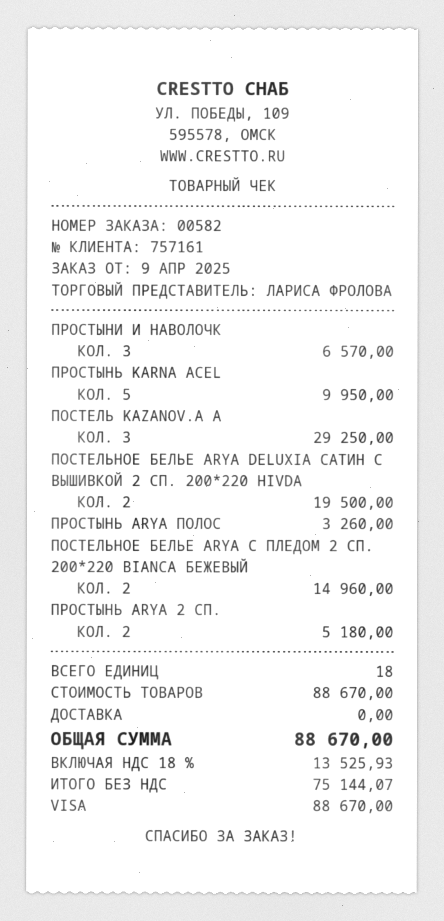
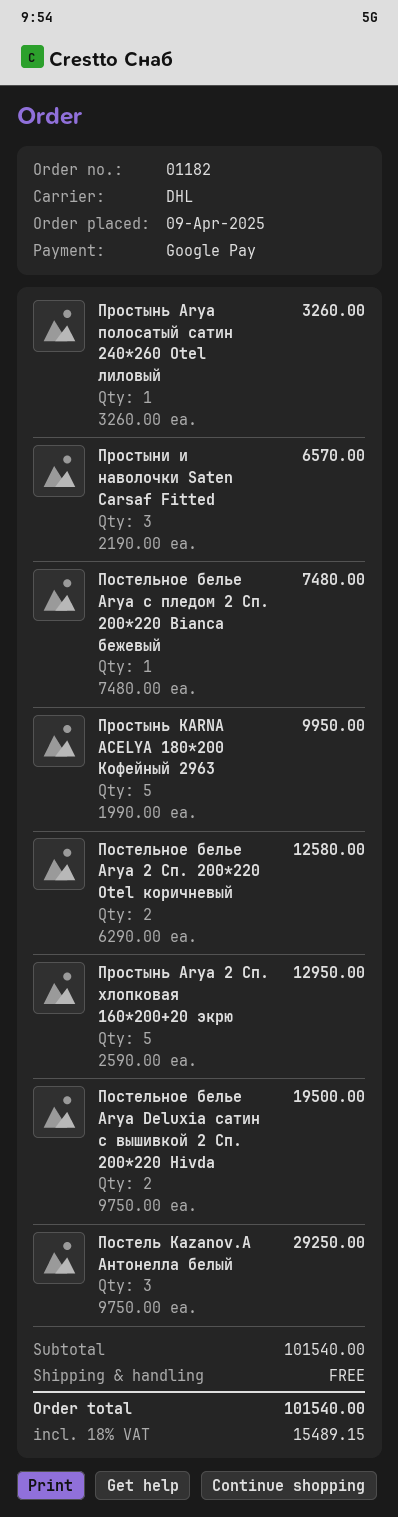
order number: 00582 -> 01182
payment method: Visa -> Google Pay
ПОСТЕЛЬНОЕ БЕЛЬЕ ARYA С ПЛЕДОМ 2 СП. 200*220 BIANCA БЕЖЕВЫЙ: 2 for 14960.00 -> 1 for 7480.00
ПРОСТЫНЬ ARYA 2 СП.: 2 for 5180.00 -> 5 for 12950.00
Постельное белье Arya 2 Сп. 200*220 Otel коричневый: none -> 2 for 12580.00
subtotal: 88670.00 -> 101540.00
tax: 18% = 13525.93 -> 18% = 15489.15
total: 88670.00 -> 101540.00

